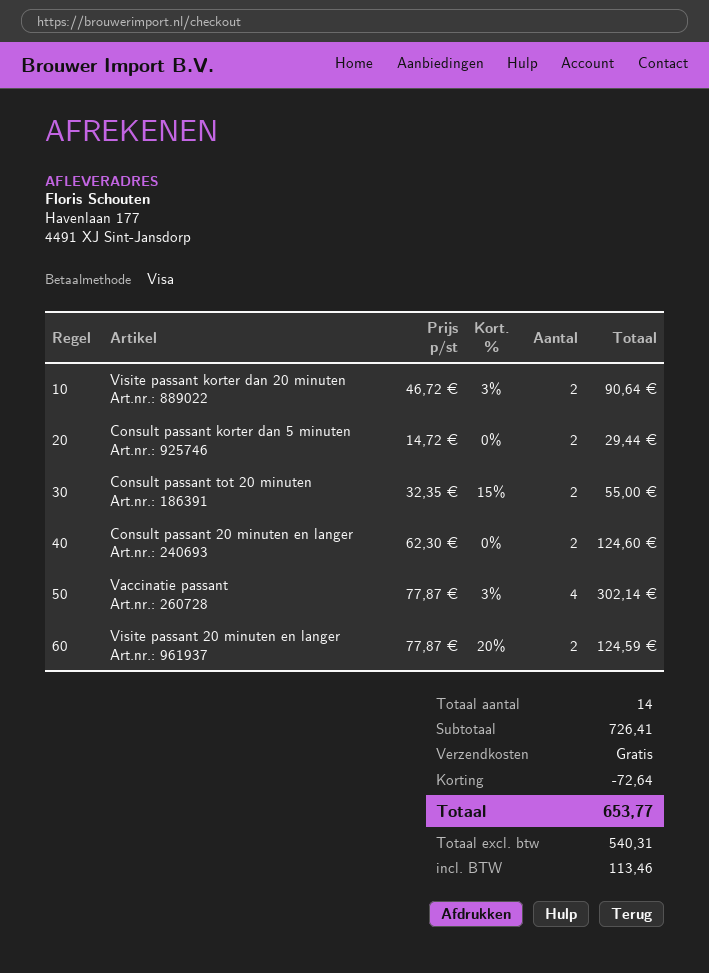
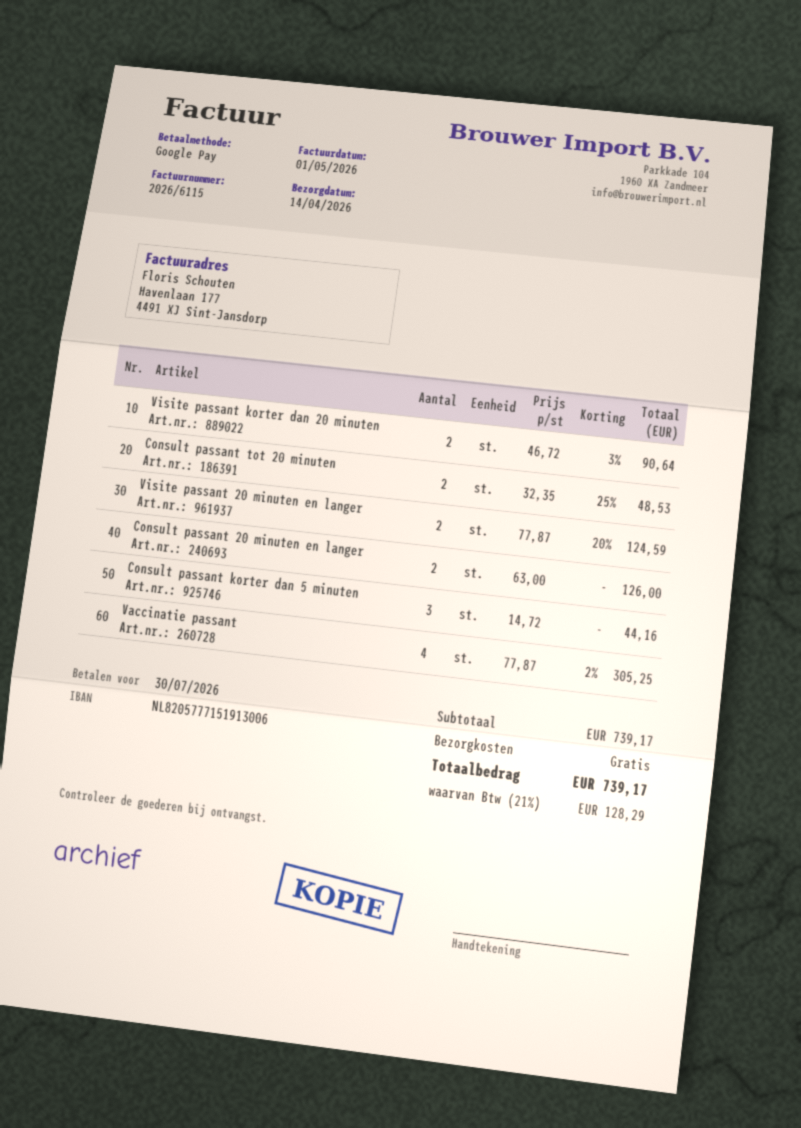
payment method: Visa -> Google Pay
Consult passant korter dan 5 minuten: 2 x 14.72 = 29.44 -> 3 x 14.72 = 44.16
Consult passant tot 20 minuten: 2 x 32.35 - 15% = 55.00 -> 2 x 32.35 - 25% = 48.53
Consult passant 20 minuten en langer: 2 x 62.30 = 124.60 -> 2 x 63.00 = 126.00
Vaccinatie passant: 4 x 77.87 - 3% = 302.14 -> 4 x 77.87 - 2% = 305.25
subtotal: 726.41 -> 739.17
discount: 72.64 -> none
tax: 113.46 -> 128.29
total: 653.77 -> 739.17

